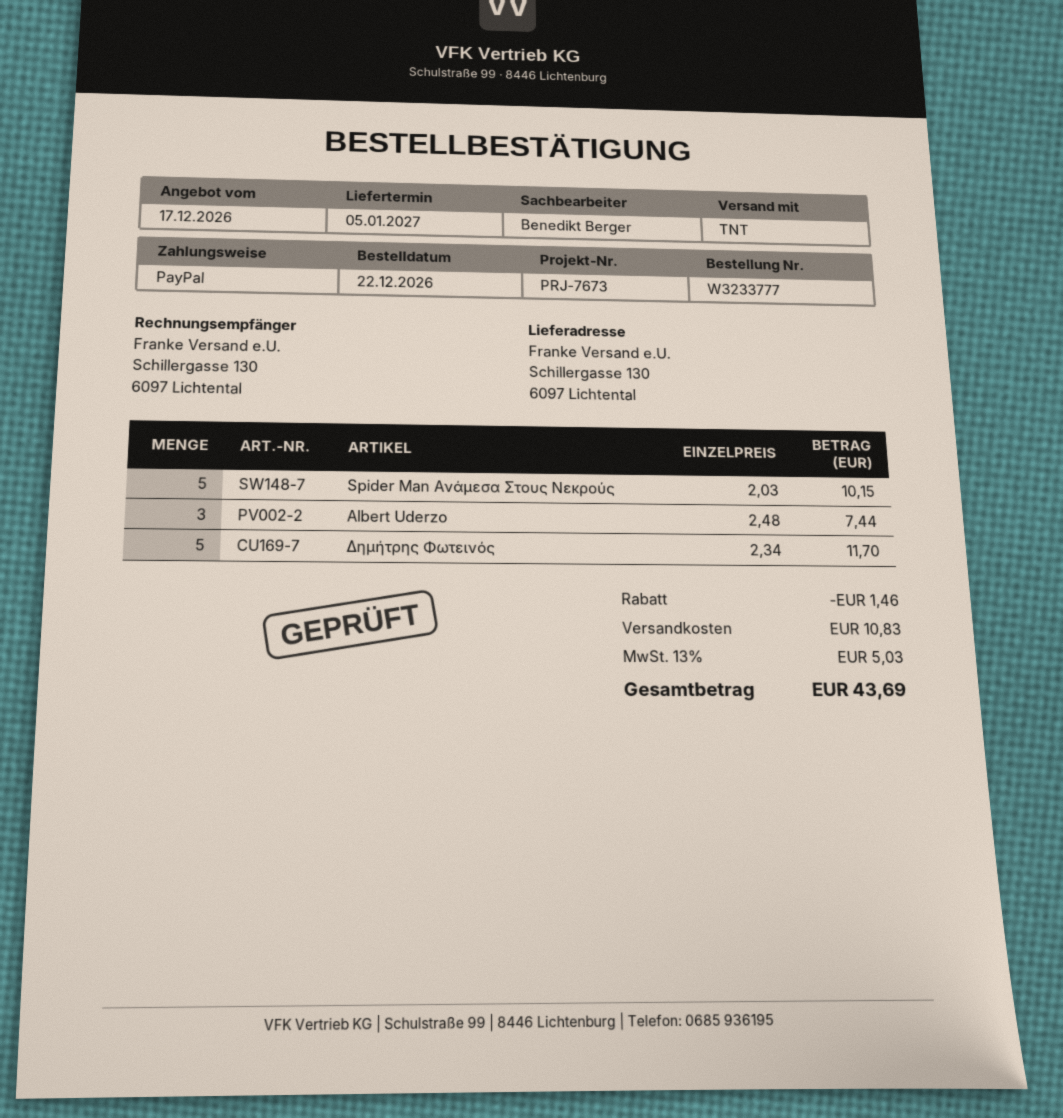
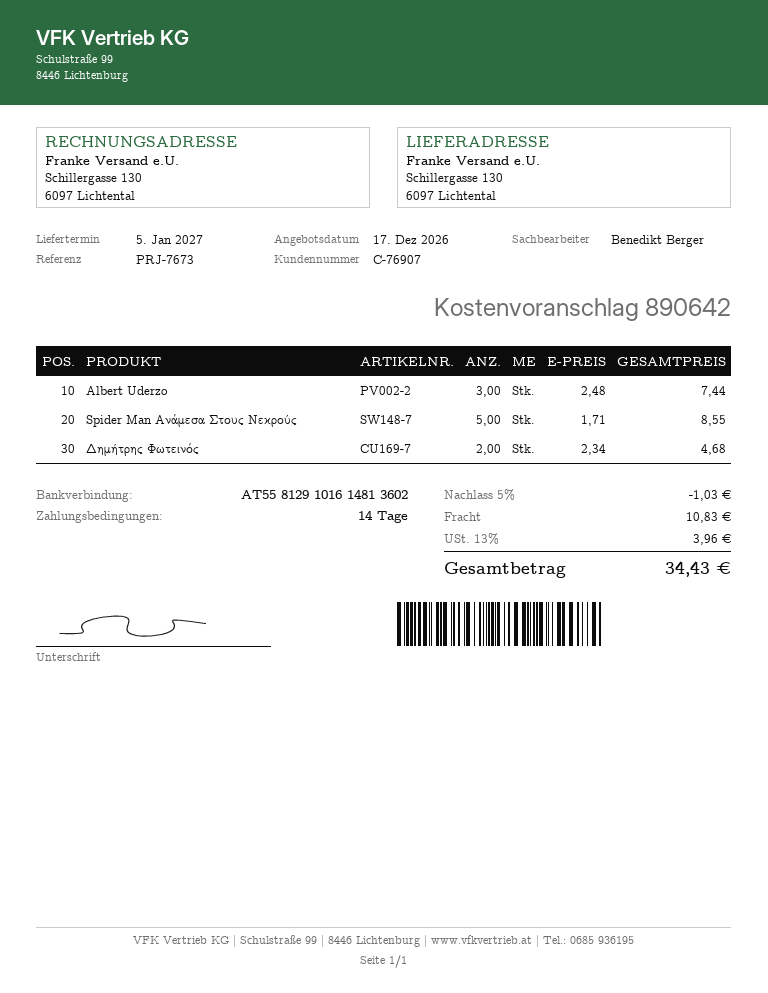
Spider Man Ανάμεσα Στους Νεκρούς: 5 x 2.03 = 10.15 -> 5 x 1.71 = 8.55
Δημήτρης Φωτεινός: 5 x 2.34 = 11.70 -> 2 x 2.34 = 4.68
discount: 1.46 -> 1.03
tax: 13% = 5.03 -> 13% = 3.96
total: 43.69 -> 34.43

